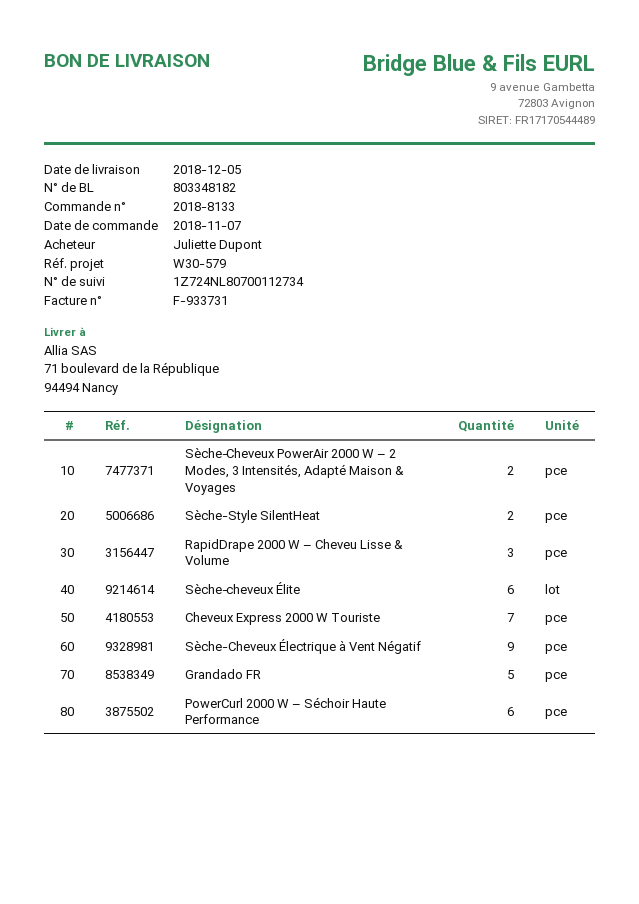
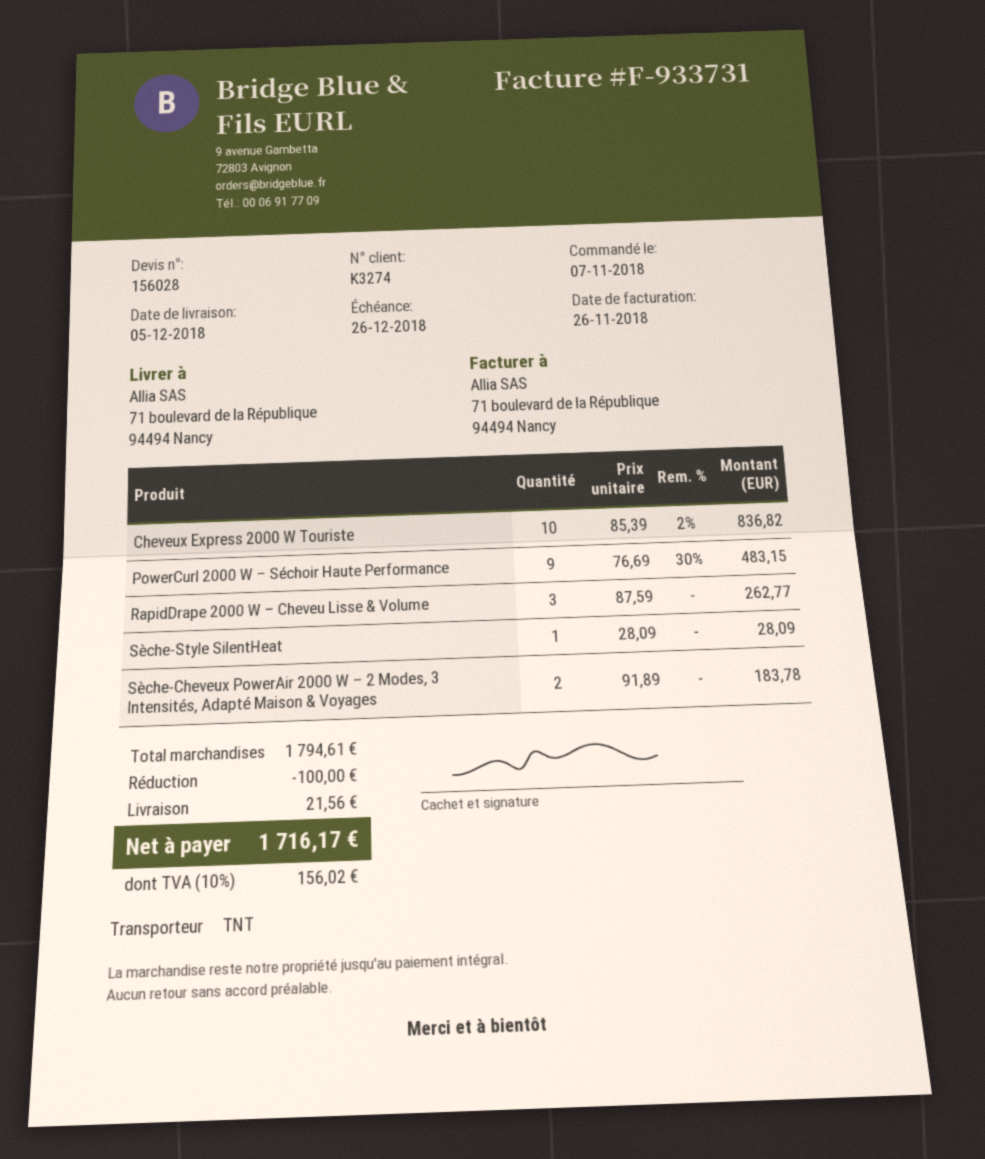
Sèche-Style SilentHeat: 2 -> 1
Sèche‑cheveux Élite: 6 -> none
Cheveux Express 2000 W Touriste: 7 -> 10
Sèche-Cheveux Électrique à Vent Négatif: 9 -> none
Grandado FR: 5 -> none
PowerCurl 2000 W – Séchoir Haute Performance: 6 -> 9

